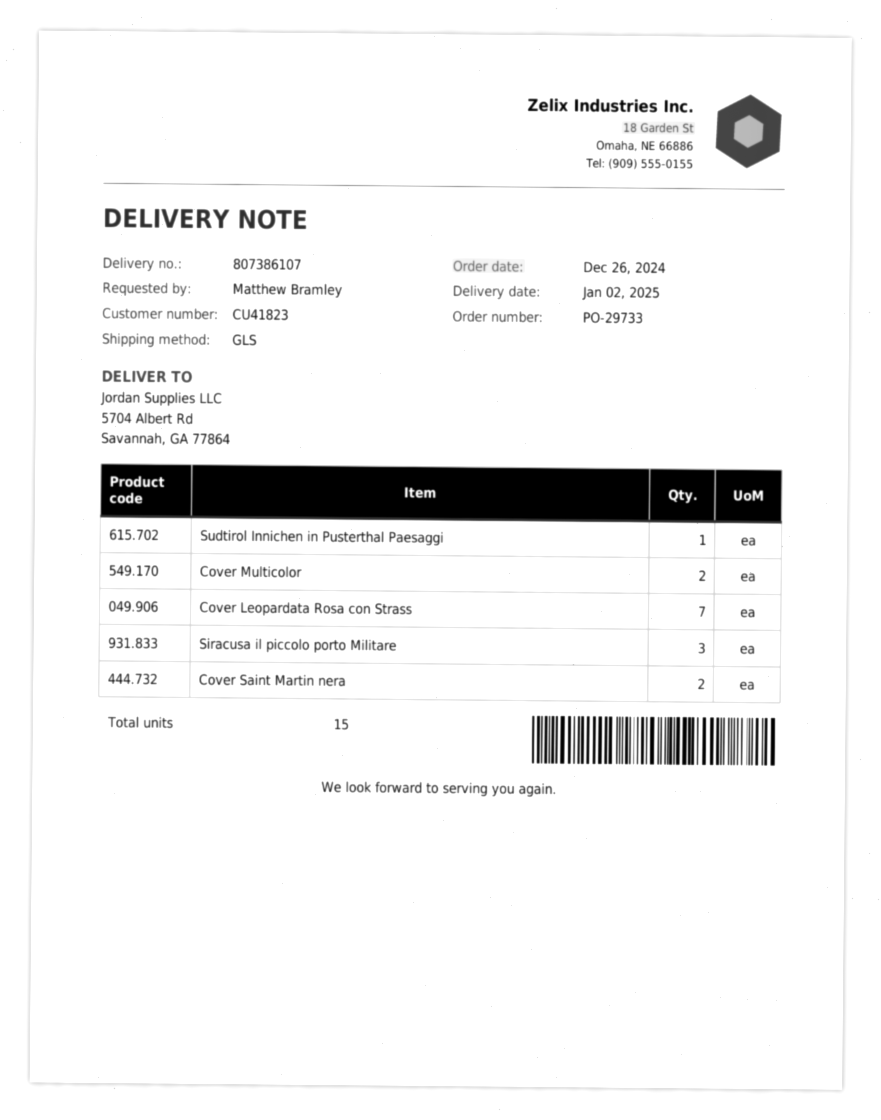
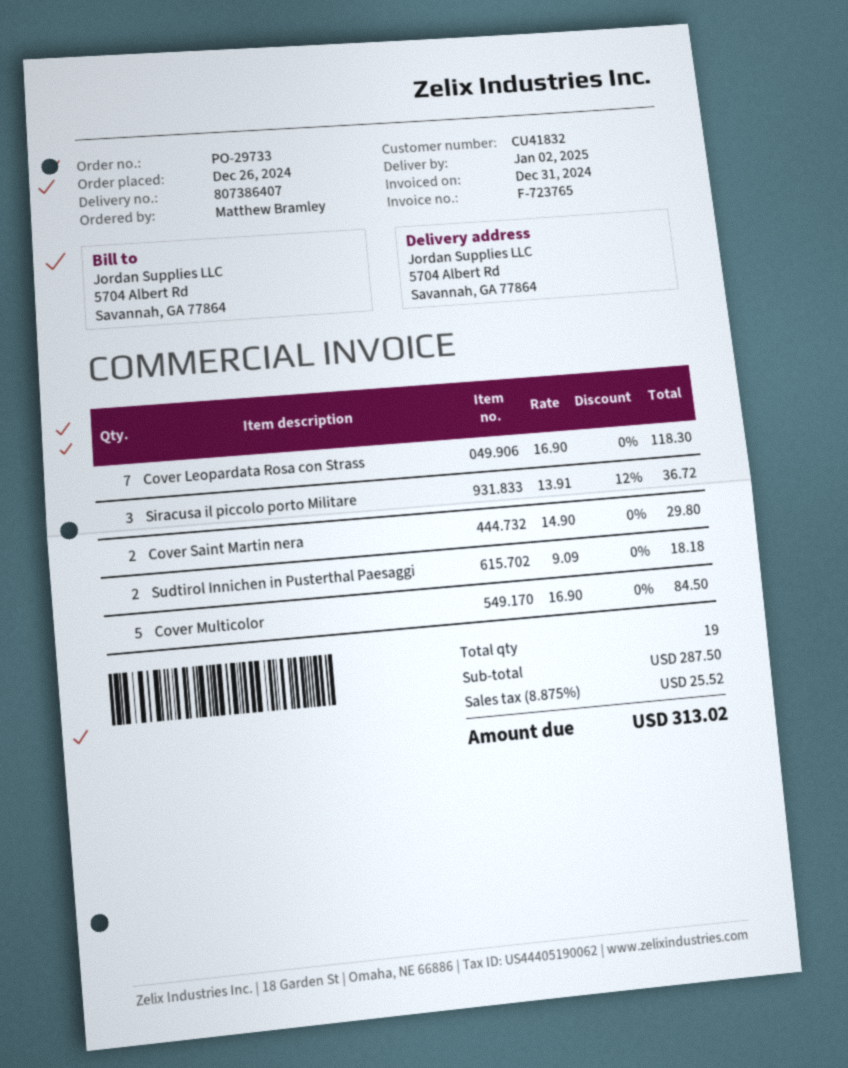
delivery note number: 807386107 -> 807386407
customer number: CU41823 -> CU41832
Sudtirol Innichen in Pusterthal Paesaggi: 1 -> 2
Cover Multicolor: 2 -> 5
total quantity: 15 -> 19

